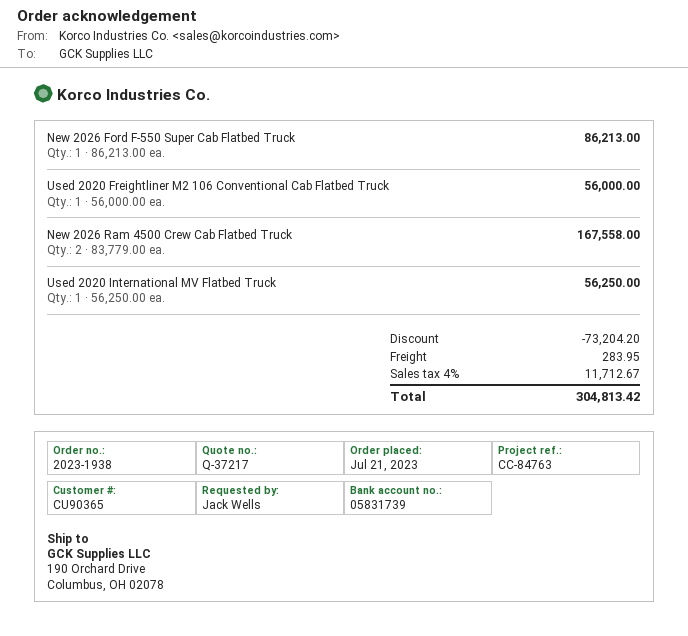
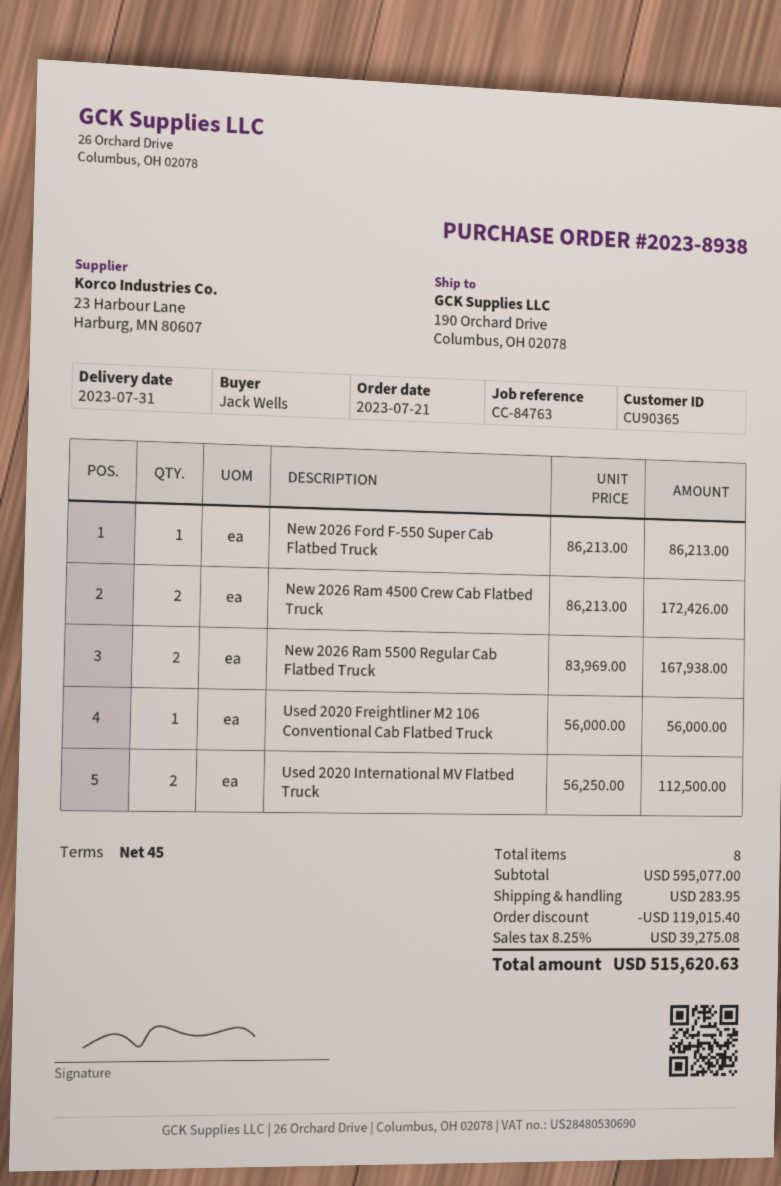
order number: 2023-1938 -> 2023-8938
New 2026 Ram 4500 Crew Cab Flatbed Truck: 2 x 83779.00 = 167558.00 -> 2 x 86213.00 = 172426.00
Used 2020 International MV Flatbed Truck: 1 x 56250.00 = 56250.00 -> 2 x 56250.00 = 112500.00
New 2026 Ram 5500 Regular Cab Flatbed Truck: none -> 2 x 83969.00 = 167938.00
discount: 73204.20 -> 119015.40
tax: 4% = 11712.67 -> 8.25% = 39275.08
total: 304813.42 -> 515620.63

